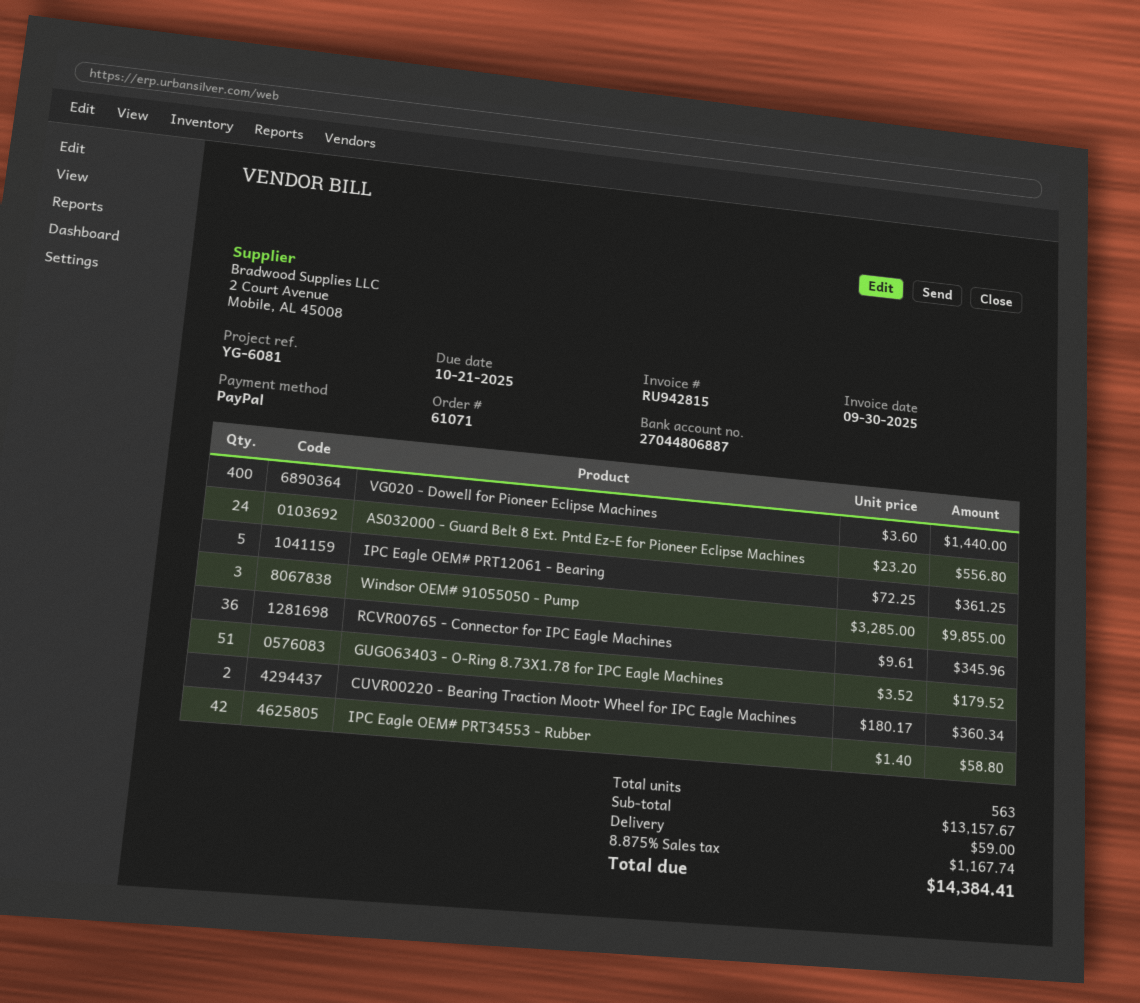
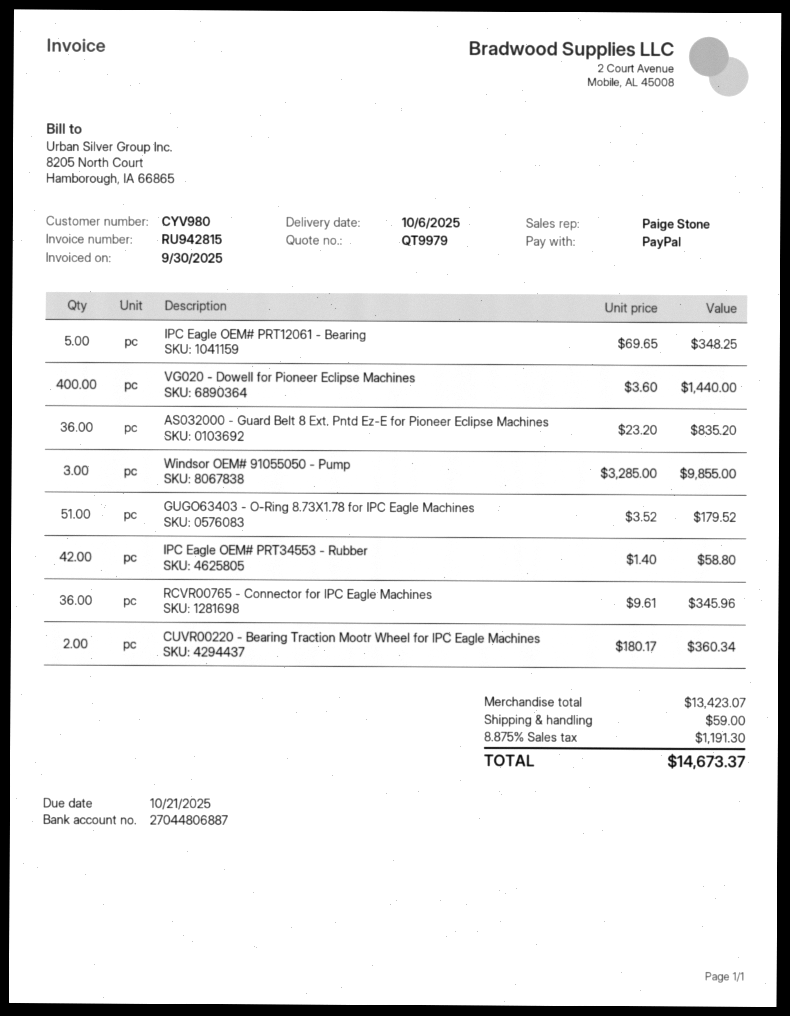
AS032000 - Guard Belt 8 Ext. Pntd Ez-E for Pioneer Eclipse Machines: 24 x 23.20 = 556.80 -> 36 x 23.20 = 835.20
IPC Eagle OEM# PRT12061 - Bearing: 5 x 72.25 = 361.25 -> 5 x 69.65 = 348.25
subtotal: 13157.67 -> 13423.07
tax: 8.875% = 1167.74 -> 8.875% = 1191.30
total: 14384.41 -> 14673.37

